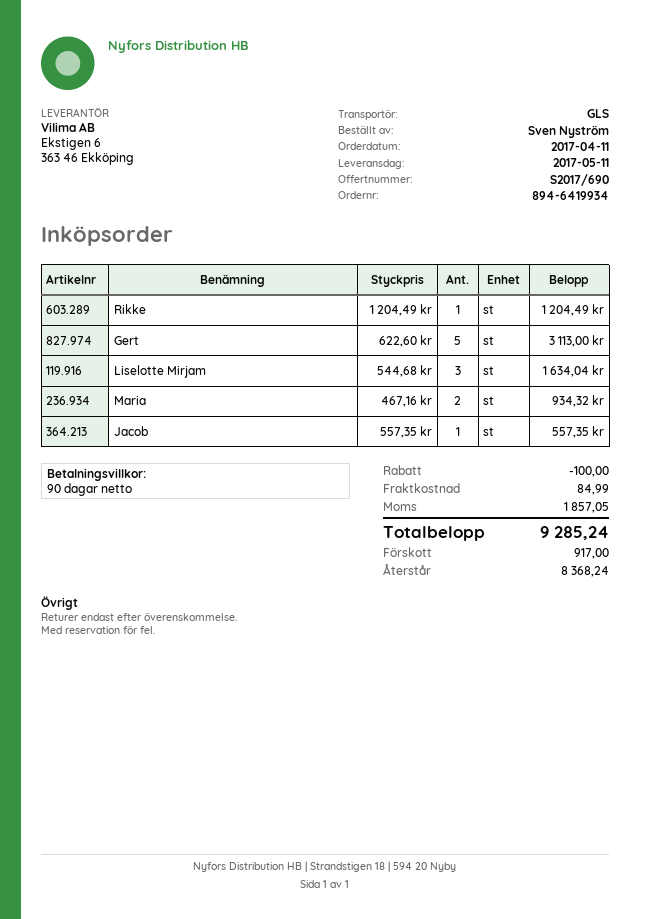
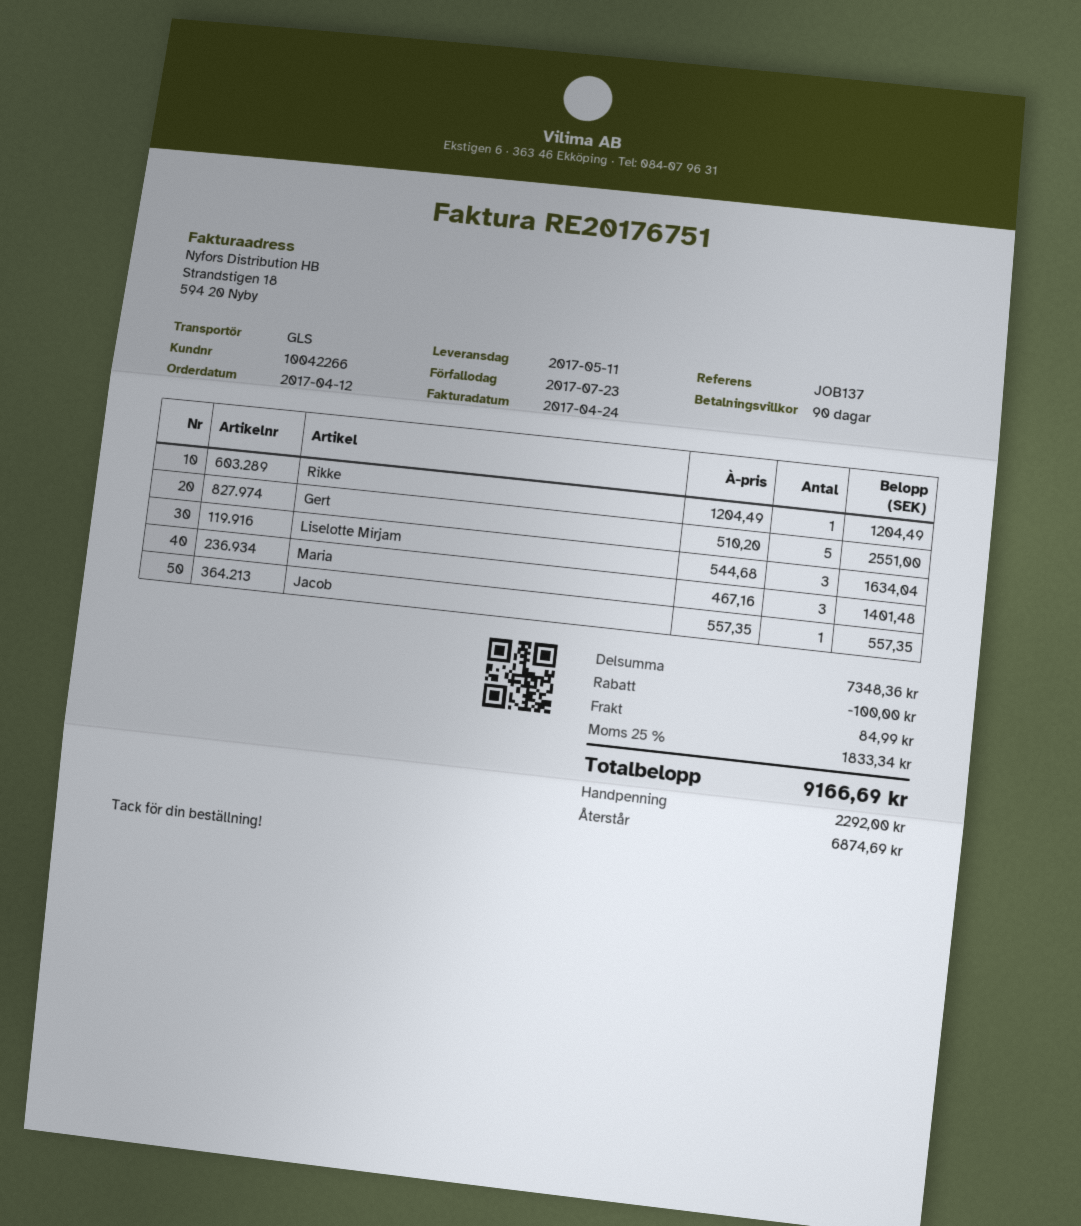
order date: 2017-04-11 -> 2017-04-12
Gert: 5 x 622.60 = 3113.00 -> 5 x 510.20 = 2551.00
Maria: 2 x 467.16 = 934.32 -> 3 x 467.16 = 1401.48
tax: 1857.05 -> 1833.34
total: 9285.24 -> 9166.69
deposit: 917.00 -> 2292.00
balance: 8368.24 -> 6874.69

